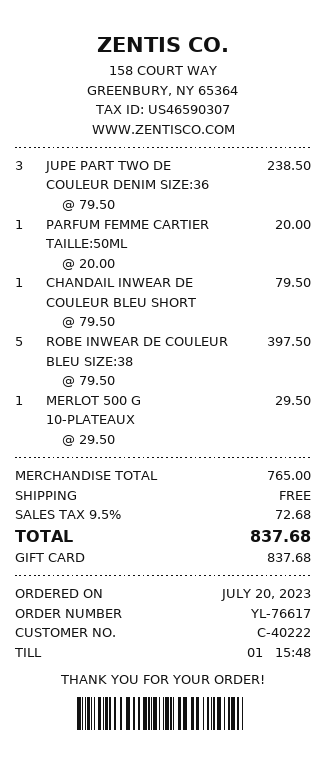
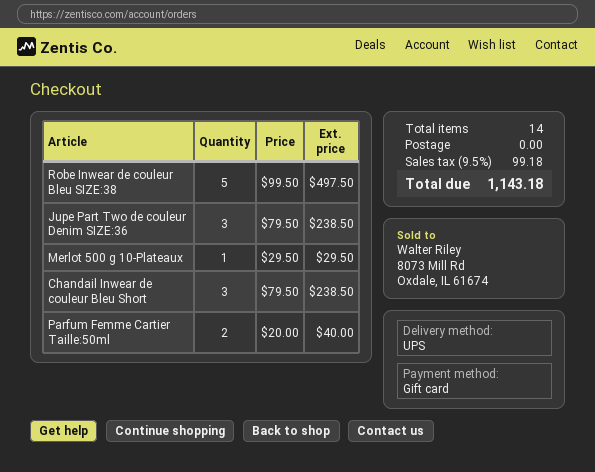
PARFUM FEMME CARTIER TAILLE:50ML: 1 x 20.00 = 20.00 -> 2 x 20.00 = 40.00
CHANDAIL INWEAR DE COULEUR BLEU SHORT: 1 x 79.50 = 79.50 -> 3 x 79.50 = 238.50
ROBE INWEAR DE COULEUR BLEU SIZE:38: 5 x 79.50 = 397.50 -> 5 x 99.50 = 497.50
tax: 9.5% = 72.68 -> 9.5% = 99.18
total: 837.68 -> 1143.18

